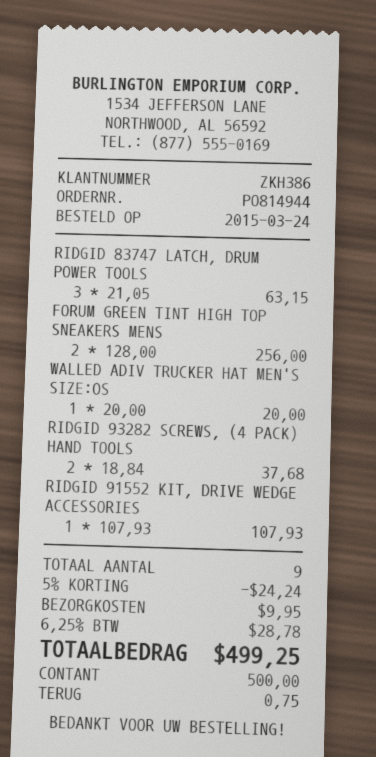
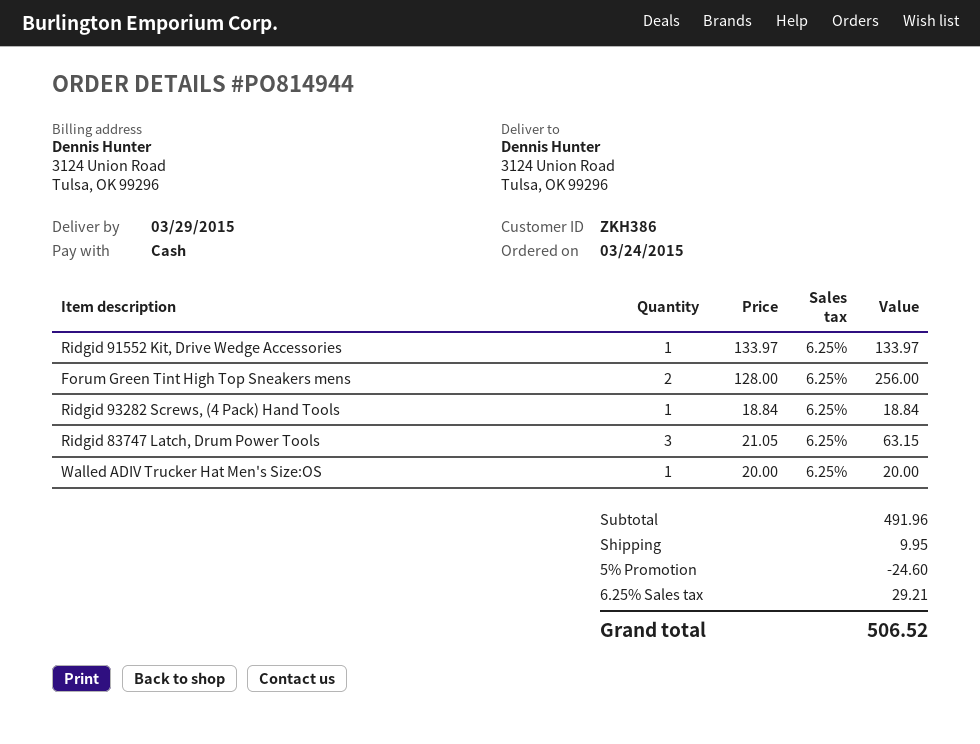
RIDGID 93282 SCREWS, (4 PACK) HAND TOOLS: 2 x 18.84 = 37.68 -> 1 x 18.84 = 18.84
RIDGID 91552 KIT, DRIVE WEDGE ACCESSORIES: 1 x 107.93 = 107.93 -> 1 x 133.97 = 133.97
discount: 5% = 24.24 -> 5% = 24.60
tax: 6.25% = 28.78 -> 6.25% = 29.21
total: 499.25 -> 506.52

